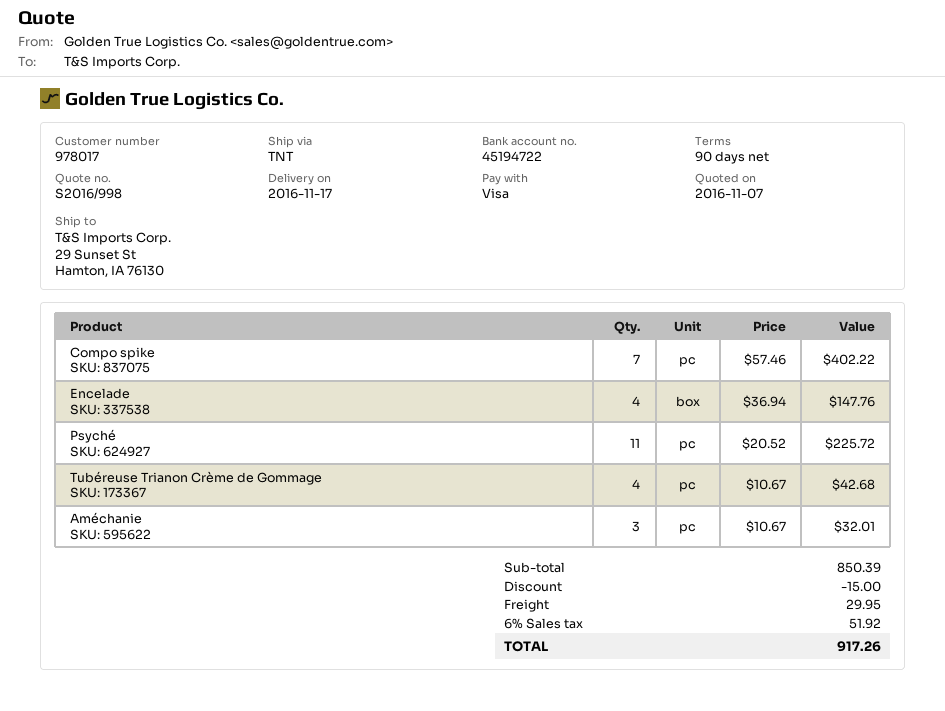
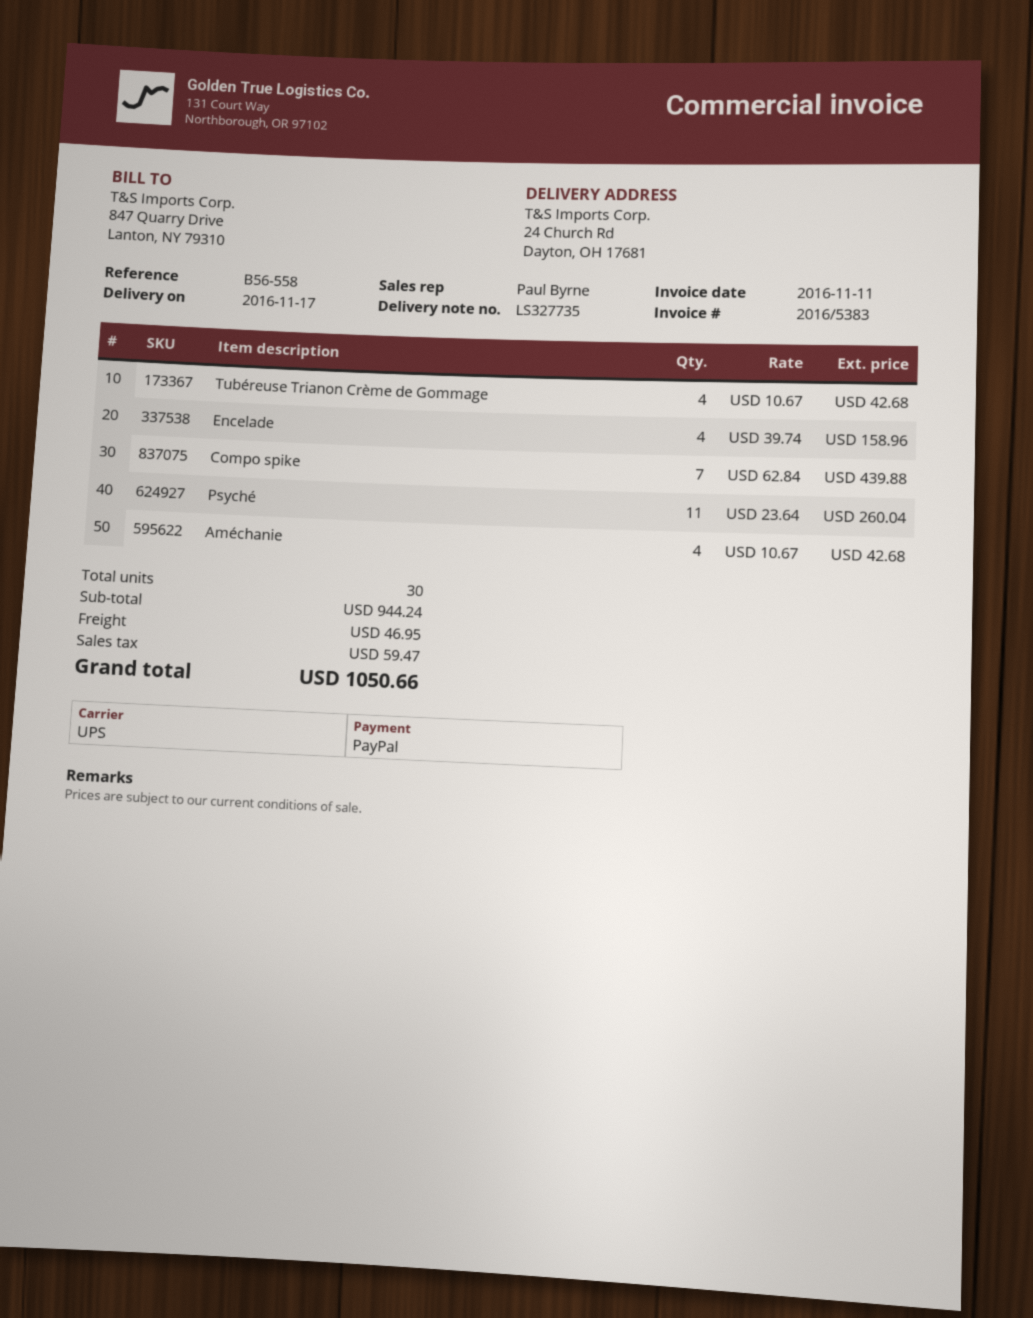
payment method: Visa -> PayPal
shipping method: TNT -> UPS
ship to: 29 Sunset St, Hamton, IA 76130 -> 24 Church Rd, Dayton, OH 17681
Compo spike: 7 x 57.46 = 402.22 -> 7 x 62.84 = 439.88
Encelade: 4 x 36.94 = 147.76 -> 4 x 39.74 = 158.96
Psyché: 11 x 20.52 = 225.72 -> 11 x 23.64 = 260.04
Améchanie: 3 x 10.67 = 32.01 -> 4 x 10.67 = 42.68
subtotal: 850.39 -> 944.24
discount: 15.00 -> none
shipping: 29.95 -> 46.95
tax: 51.92 -> 59.47
total: 917.26 -> 1050.66

